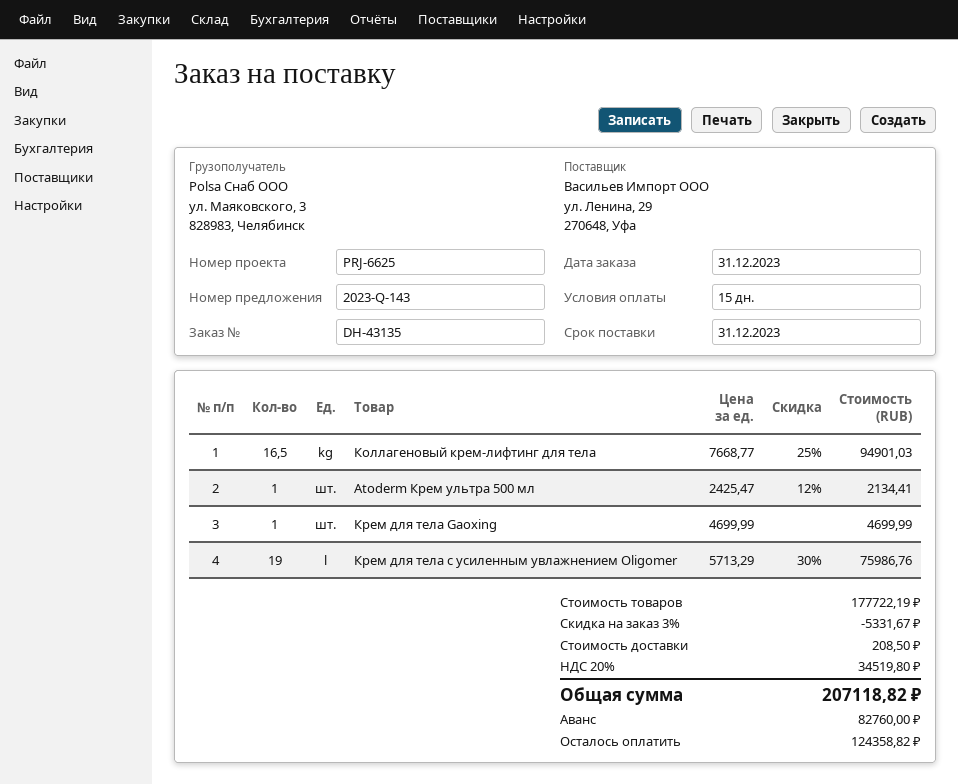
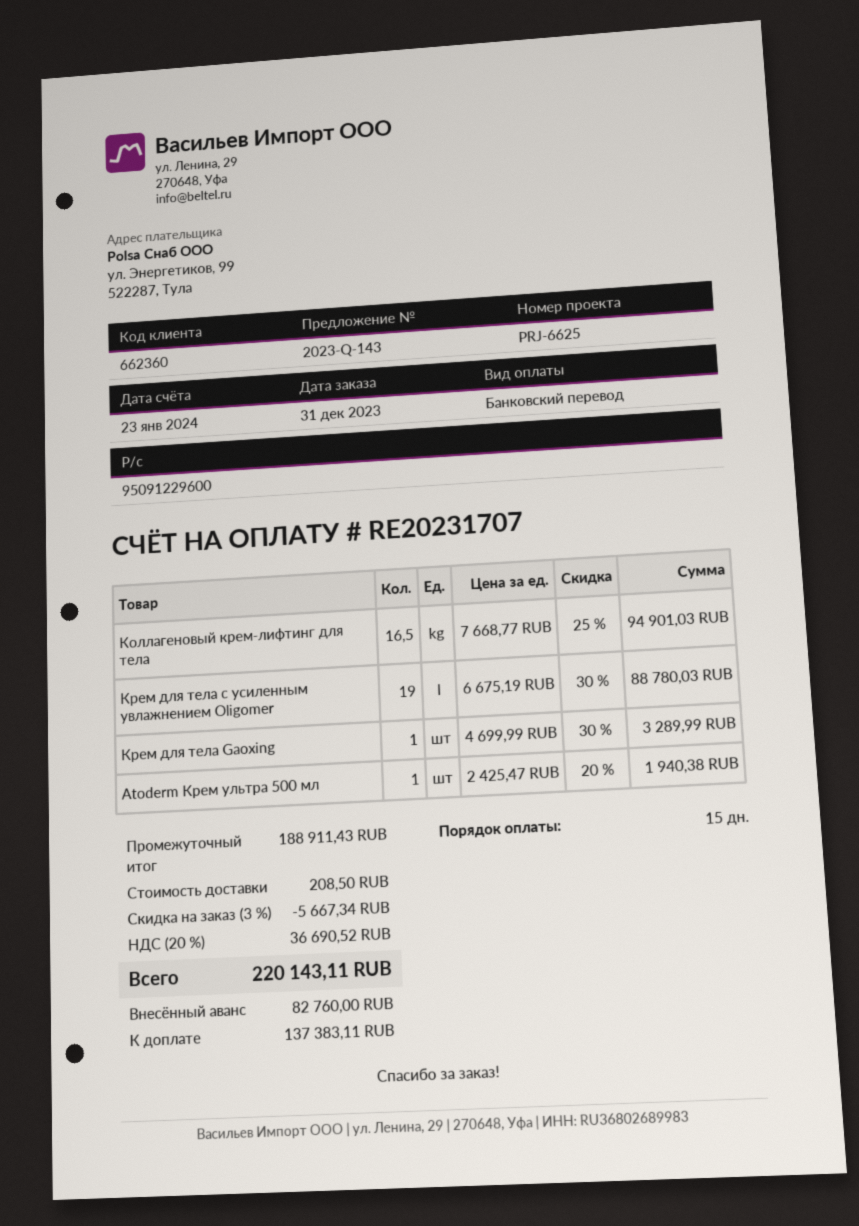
Atoderm Крем ультра 500 мл: 1 x 2425.47 - 12% = 2134.41 -> 1 x 2425.47 - 20% = 1940.38
Крем для тела Gaoxing: 1 x 4699.99 = 4699.99 -> 1 x 4699.99 - 30% = 3289.99
Крем для тела с усиленным увлажнением Oligomer: 19 x 5713.29 - 30% = 75986.76 -> 19 x 6675.19 - 30% = 88780.03
subtotal: 177722.19 -> 188911.43
discount: 3% = 5331.67 -> 3% = 5667.34
tax: 20% = 34519.80 -> 20% = 36690.52
total: 207118.82 -> 220143.11
balance: 124358.82 -> 137383.11

